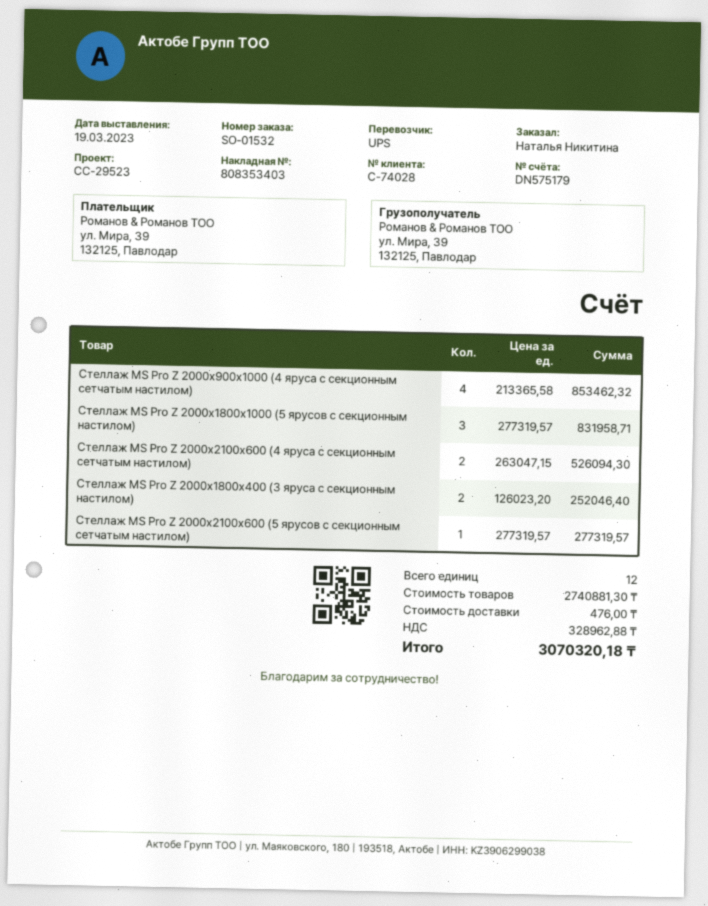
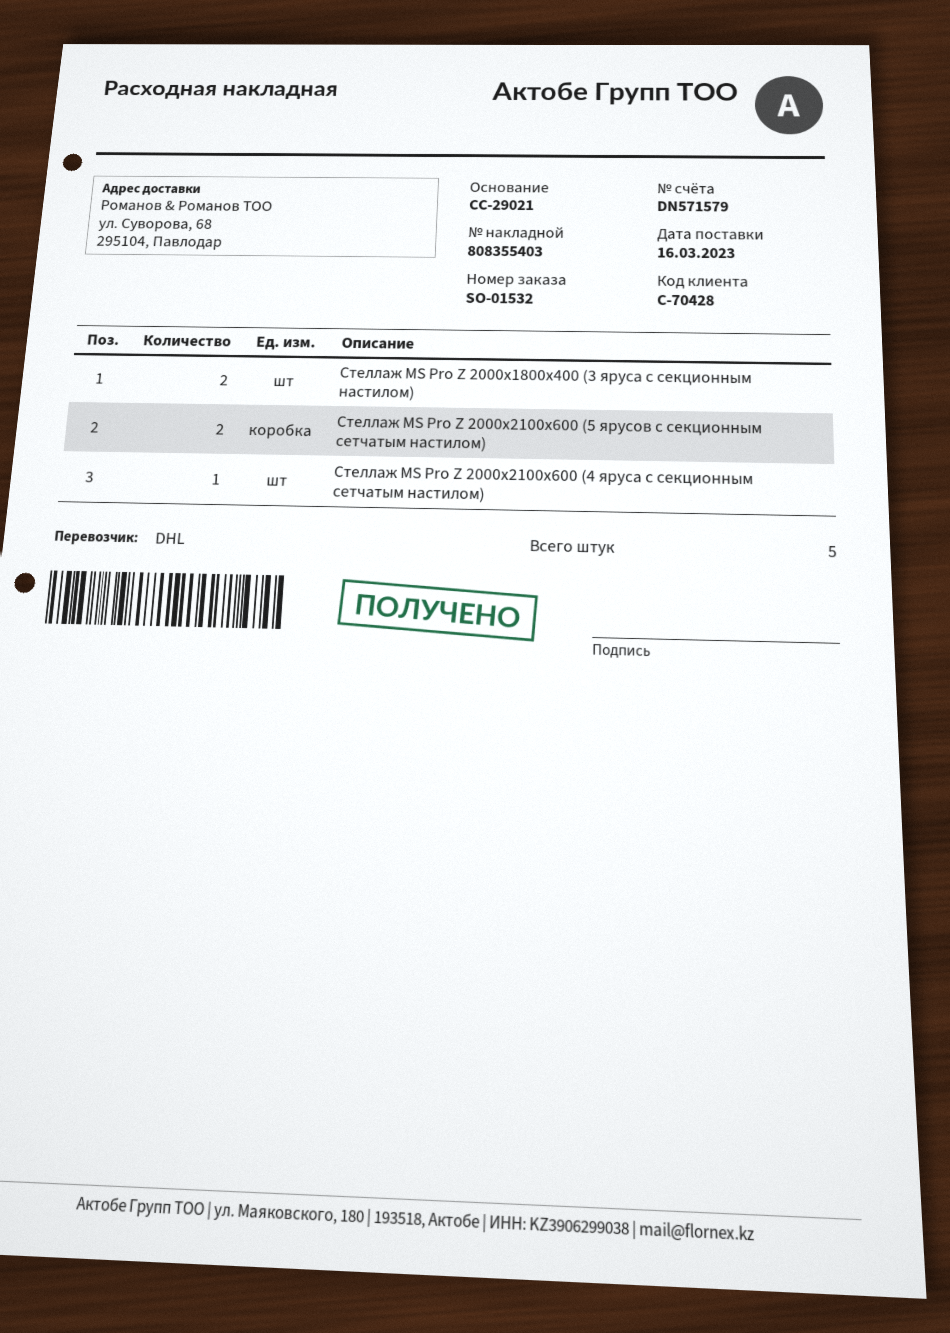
delivery note number: 808353403 -> 808355403
invoice number: DN575179 -> DN571579
customer number: C-74028 -> C-70428
reference: CC-29523 -> CC-29021
shipping method: UPS -> DHL
ship to: ул. Мира, 39, 132125, Павлодар -> ул. Суворова, 68, 295104, Павлодар
Стеллаж MS Pro Z 2000х900х1000 (4 яруса с секционным сетчатым настилом): 4 -> none
Стеллаж MS Pro Z 2000х1800х1000 (5 ярусов с секционным настилом): 3 -> none
Стеллаж MS Pro Z 2000х2100х600 (4 яруса с секционным сетчатым настилом): 2 -> 1
Стеллаж MS Pro Z 2000х2100х600 (5 ярусов с секционным сетчатым настилом): 1 -> 2
total quantity: 12 -> 5

